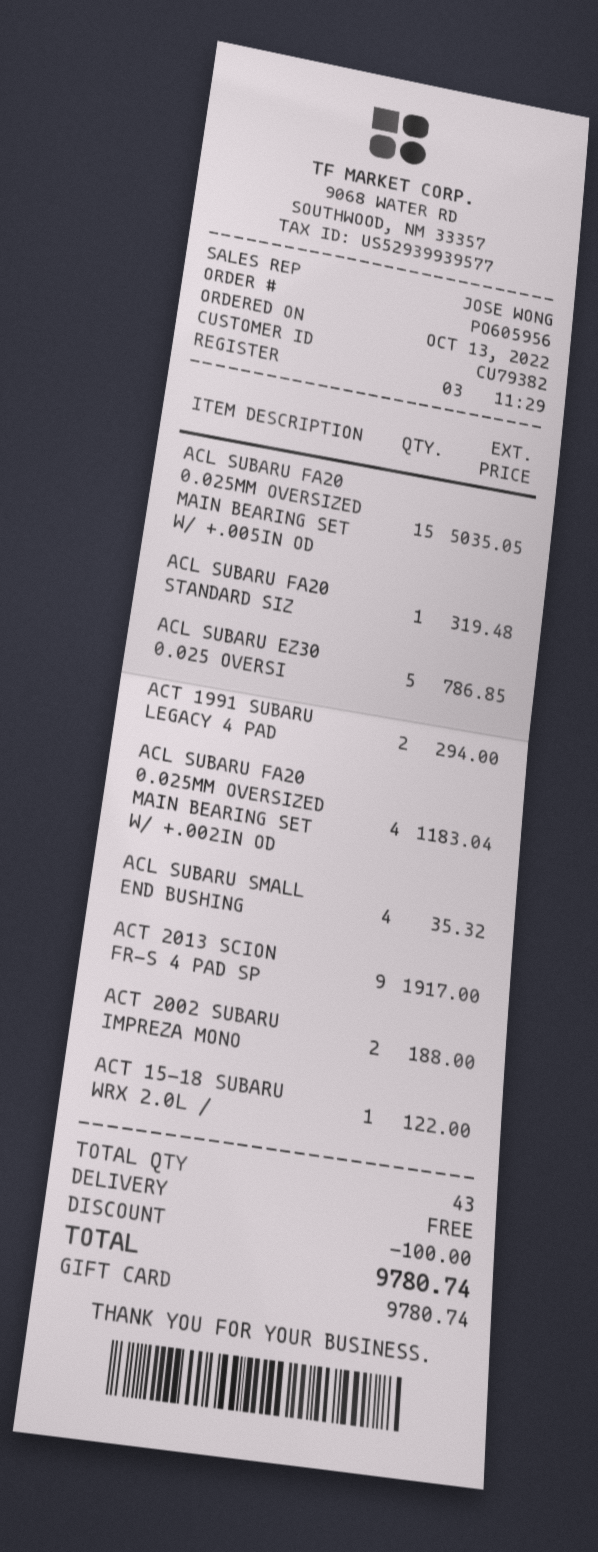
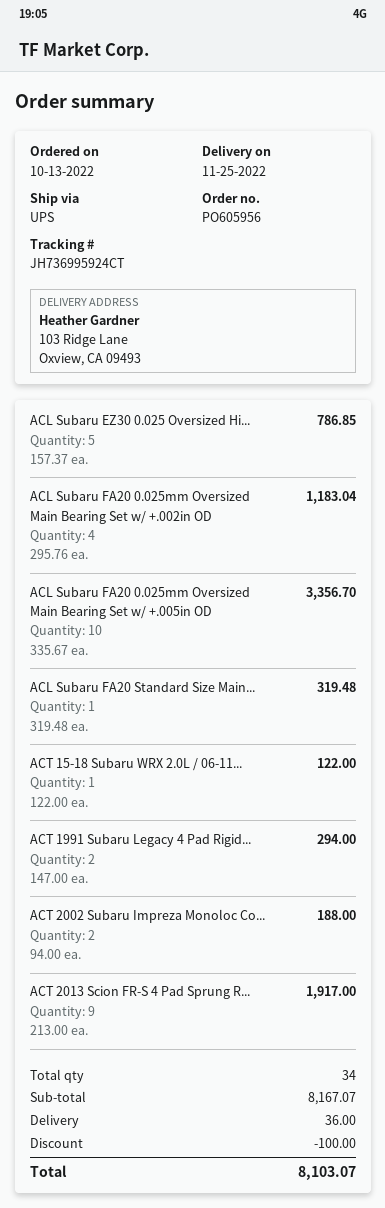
ACL SUBARU FA20 0.025MM OVERSIZED MAIN BEARING SET W/ +.005IN OD: 15 for 5035.05 -> 10 for 3356.70
ACL SUBARU SMALL END BUSHING: 4 for 35.32 -> none
total quantity: 43 -> 34
shipping: 0.00 -> 36.00
total: 9780.74 -> 8103.07

